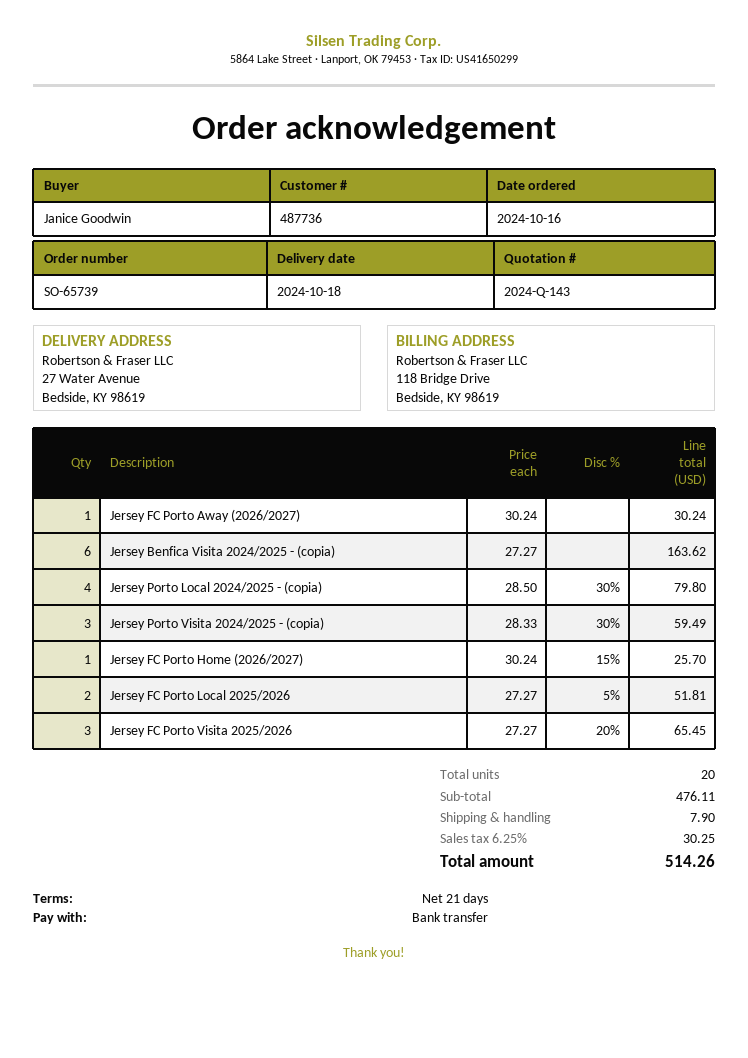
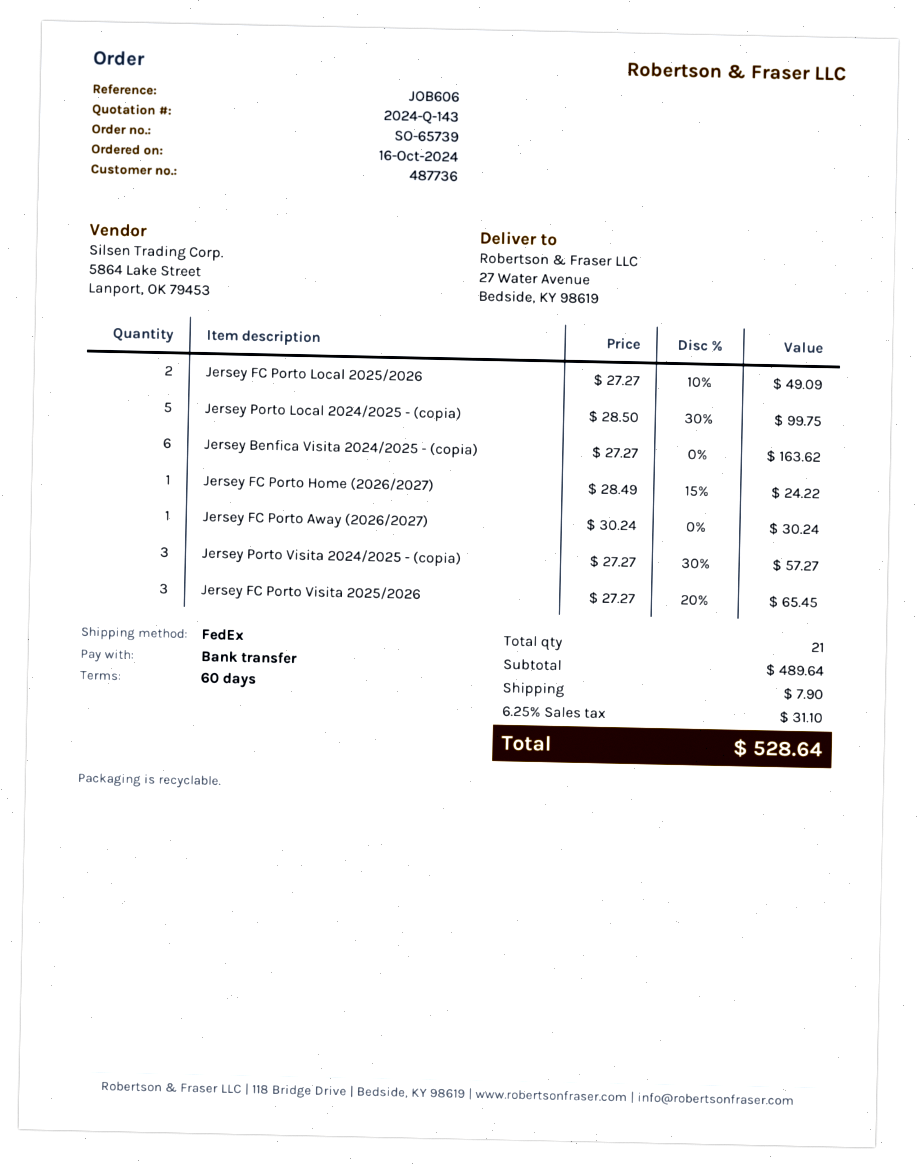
payment terms: 21 days -> 60 days
Jersey Porto Local 2024/2025 - (copia): 4 x 28.50 - 30% = 79.80 -> 5 x 28.50 - 30% = 99.75
Jersey Porto Visita 2024/2025 - (copia): 3 x 28.33 - 30% = 59.49 -> 3 x 27.27 - 30% = 57.27
Jersey FC Porto Home (2026/2027): 1 x 30.24 - 15% = 25.70 -> 1 x 28.49 - 15% = 24.22
Jersey FC Porto Local 2025/2026: 2 x 27.27 - 5% = 51.81 -> 2 x 27.27 - 10% = 49.09
total quantity: 20 -> 21
subtotal: 476.11 -> 489.64
tax: 6.25% = 30.25 -> 6.25% = 31.10
total: 514.26 -> 528.64

